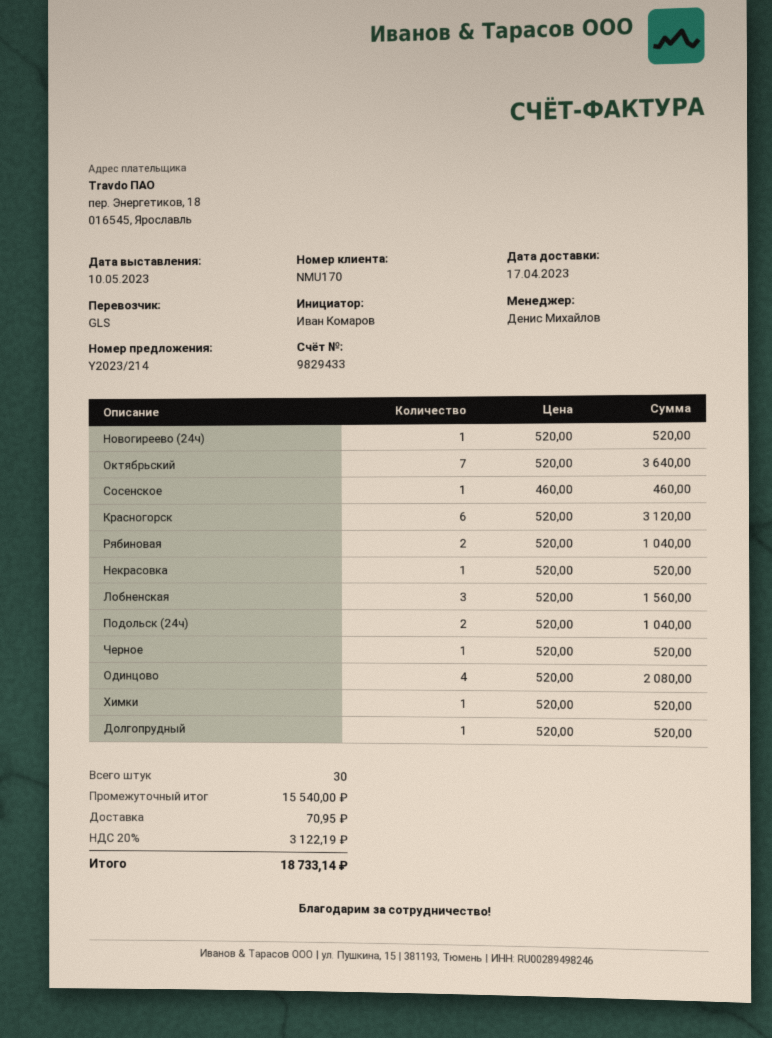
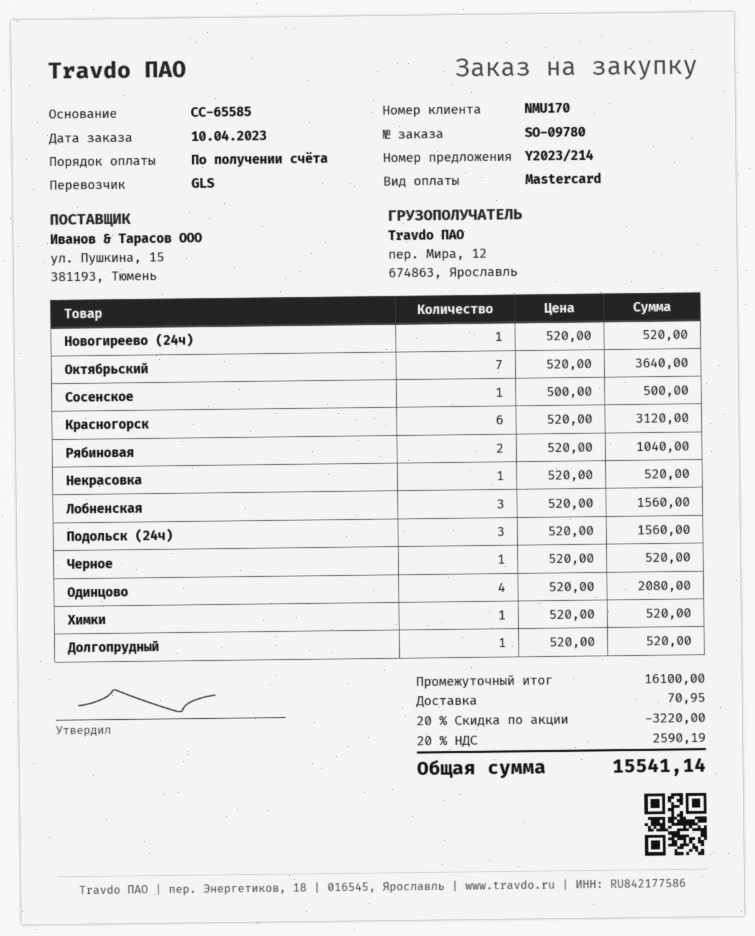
Сосенское: 1 x 460.00 = 460.00 -> 1 x 500.00 = 500.00
Подольск (24ч): 2 x 520.00 = 1040.00 -> 3 x 520.00 = 1560.00
subtotal: 15540.00 -> 16100.00
discount: none -> 20% = 3220.00
tax: 20% = 3122.19 -> 20% = 2590.19
total: 18733.14 -> 15541.14

